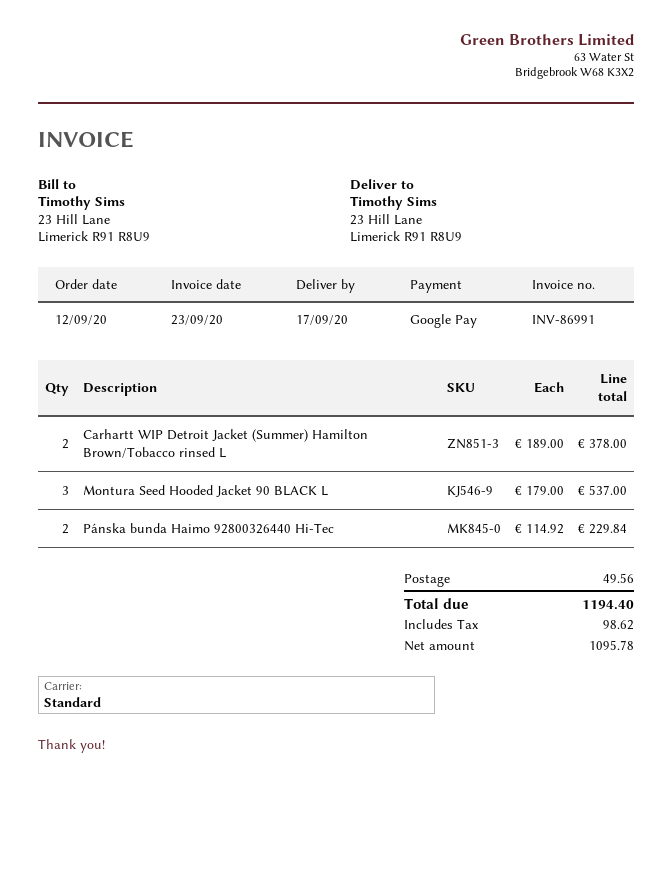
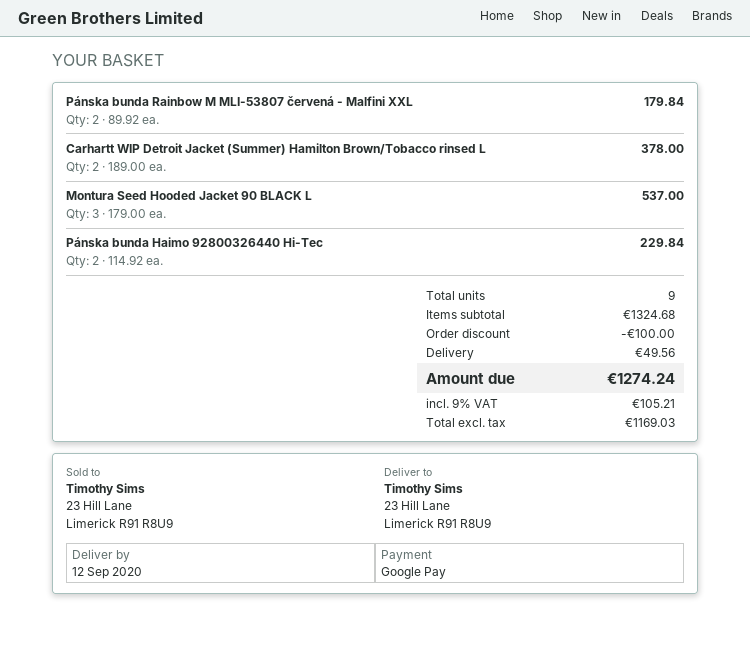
delivery date: 2020-09-17 -> 2020-09-12
Pánska bunda Rainbow M MLI-53807 červená - Malfini XXL: none -> 2 x 89.92 = 179.84
discount: none -> 100.00
net: 1095.78 -> 1169.03
tax: 98.62 -> 105.21
total: 1194.40 -> 1274.24

